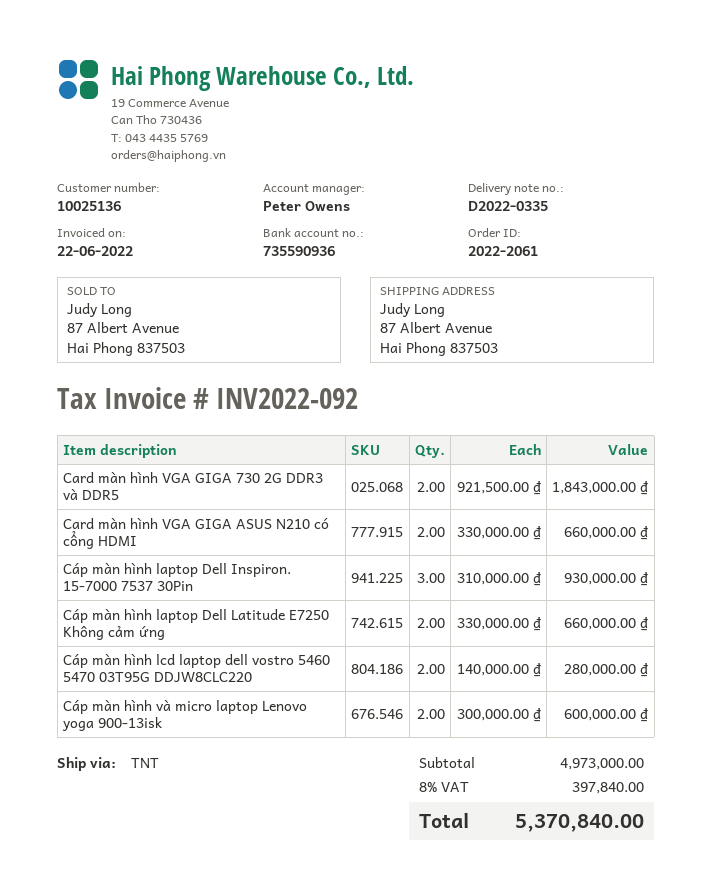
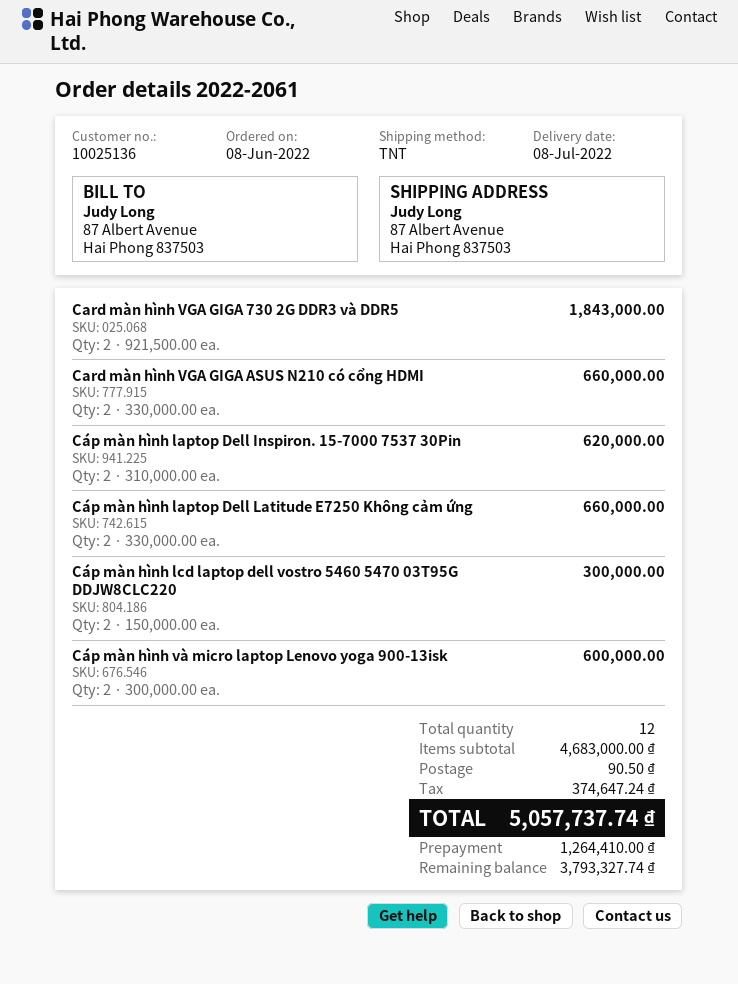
Cáp màn hình laptop Dell Inspiron. 15-7000 7537 30Pin: 3 x 310000.00 = 930000.00 -> 2 x 310000.00 = 620000.00
Cáp màn hình lcd laptop dell vostro 5460 5470 03T95G DDJW8CLC220: 2 x 140000.00 = 280000.00 -> 2 x 150000.00 = 300000.00
subtotal: 4973000.00 -> 4683000.00
shipping: none -> 90.50
tax: 397840.00 -> 374647.24
total: 5370840.00 -> 5057737.74

